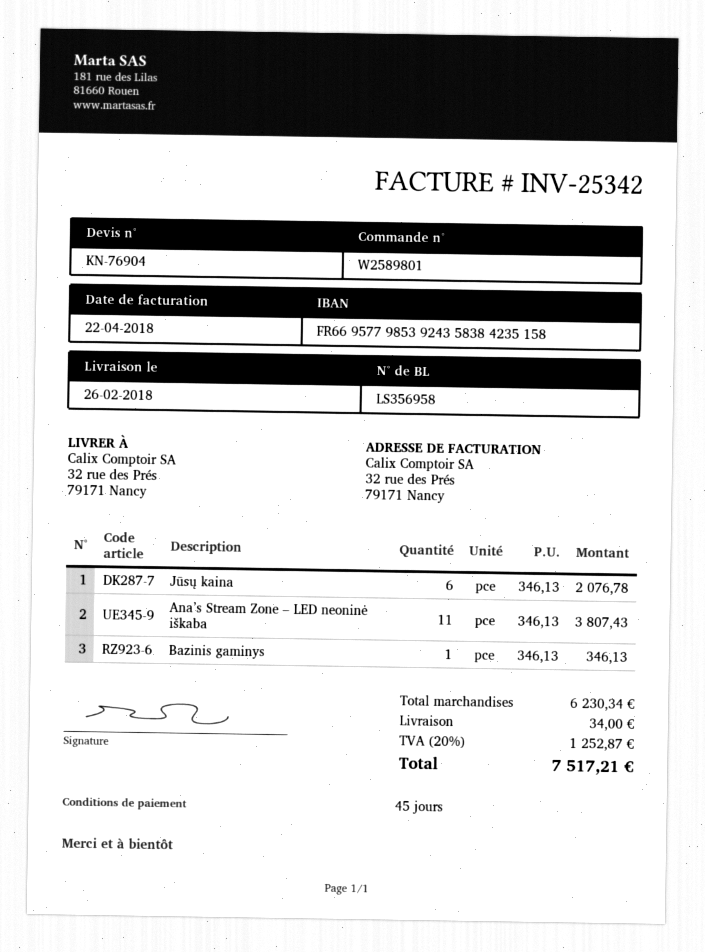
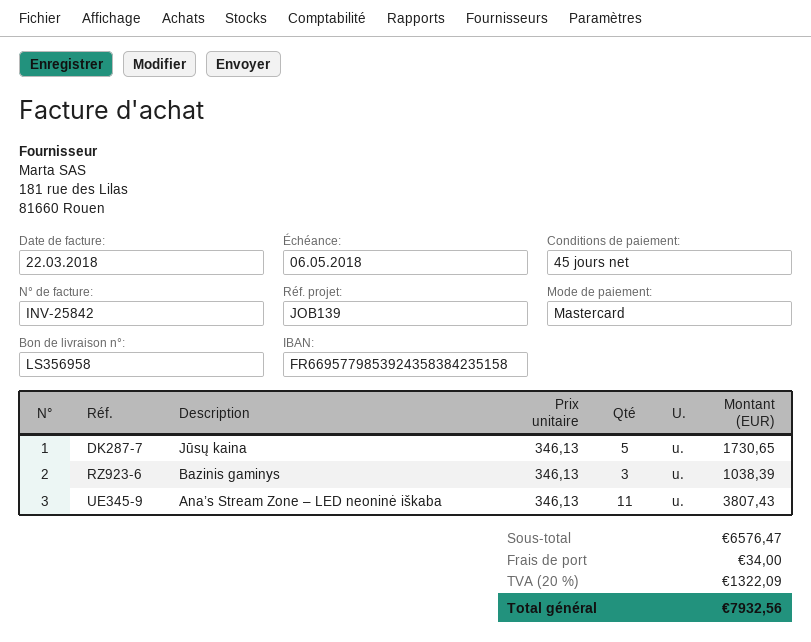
invoice number: INV-25342 -> INV-25842
invoice date: 2018-04-22 -> 2018-03-22
Jūsų kaina: 6 x 346.13 = 2076.78 -> 5 x 346.13 = 1730.65
Bazinis gaminys: 1 x 346.13 = 346.13 -> 3 x 346.13 = 1038.39
subtotal: 6230.34 -> 6576.47
tax: 20% = 1252.87 -> 20% = 1322.09
total: 7517.21 -> 7932.56

